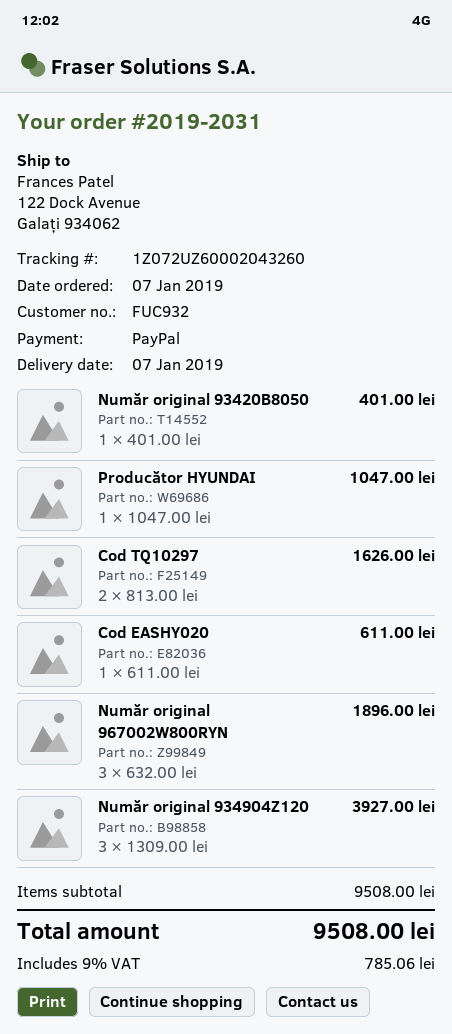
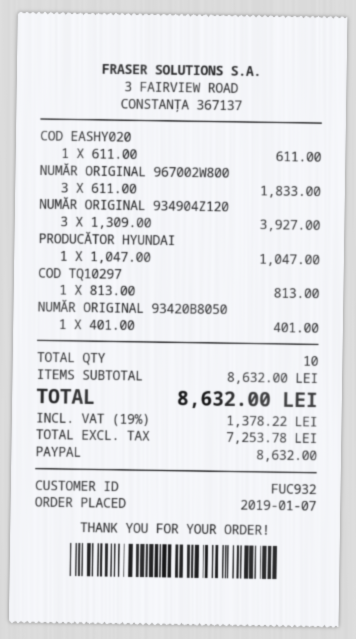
Cod TQ10297: 2 x 813.00 = 1626.00 -> 1 x 813.00 = 813.00
Număr original 967002W800RYN: 3 x 632.00 = 1896.00 -> 3 x 611.00 = 1833.00
subtotal: 9508.00 -> 8632.00
tax: 9% = 785.06 -> 19% = 1378.22
total: 9508.00 -> 8632.00

